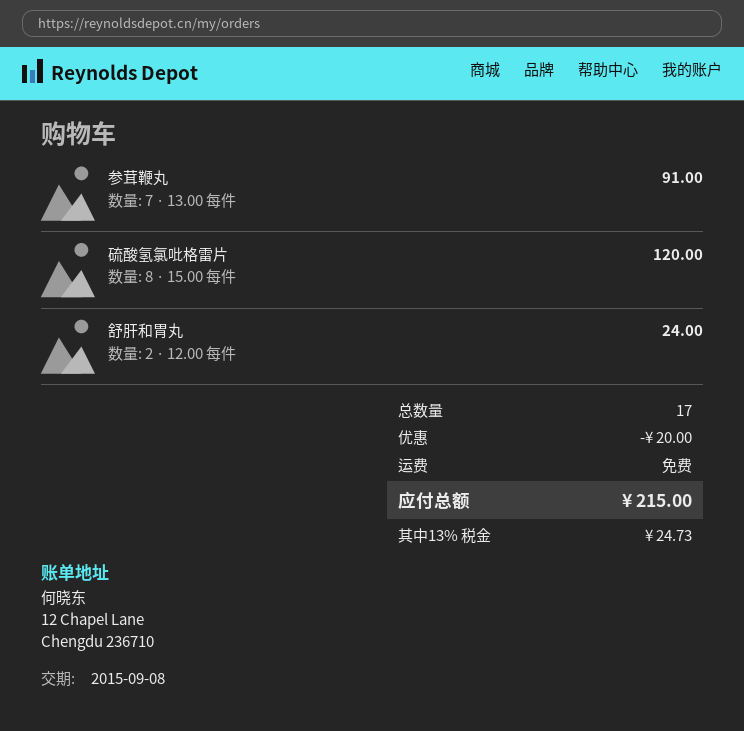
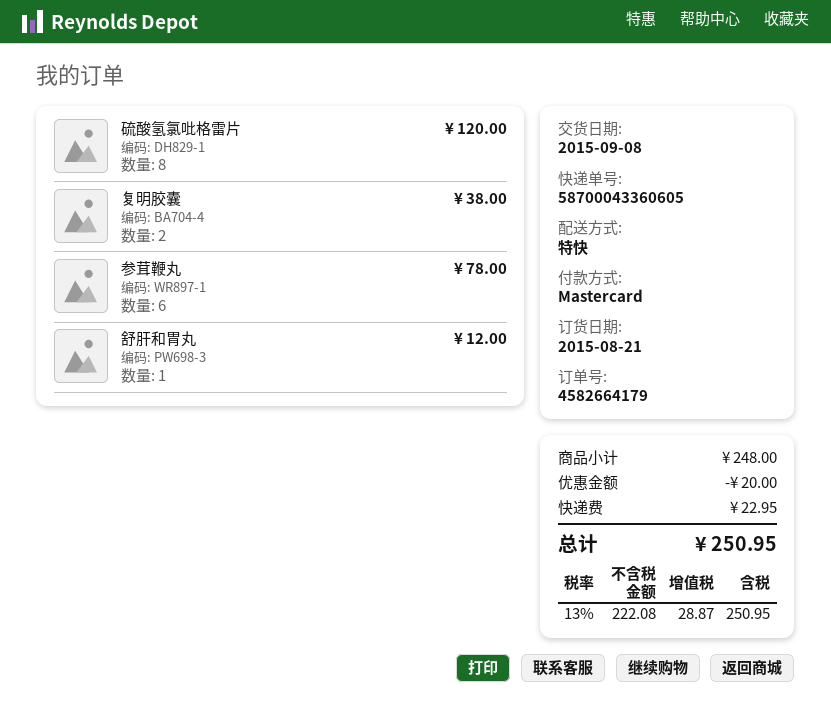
参茸鞭丸: 7 for 91.00 -> 6 for 78.00
舒肝和胃丸: 2 for 24.00 -> 1 for 12.00
复明胶囊: none -> 2 for 38.00
shipping: 0.00 -> 22.95
tax: 13% = 24.73 -> 13% = 28.87
total: 215.00 -> 250.95

